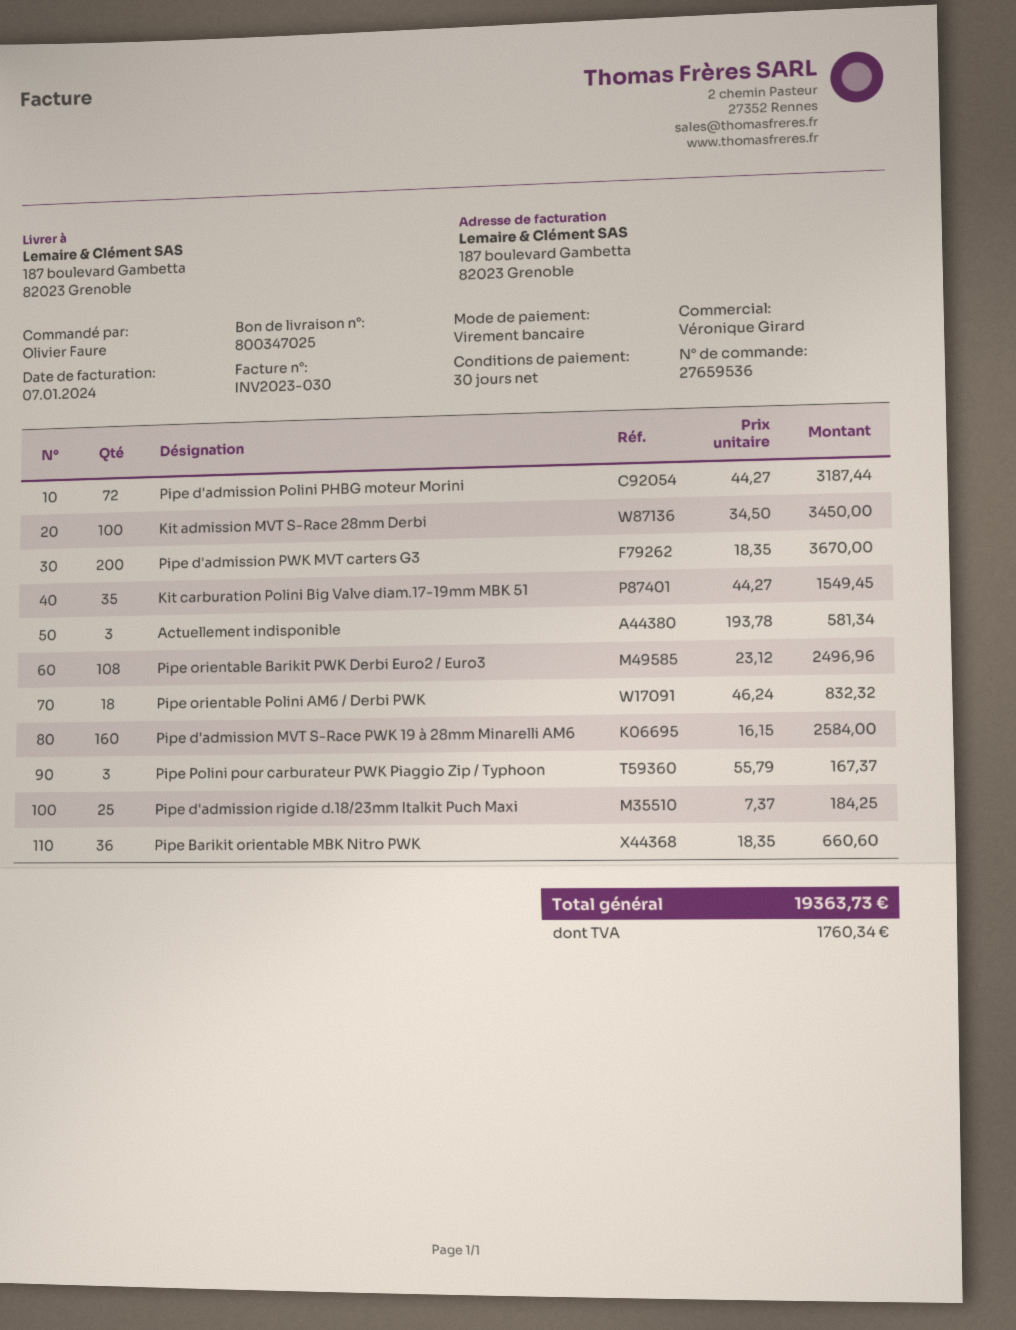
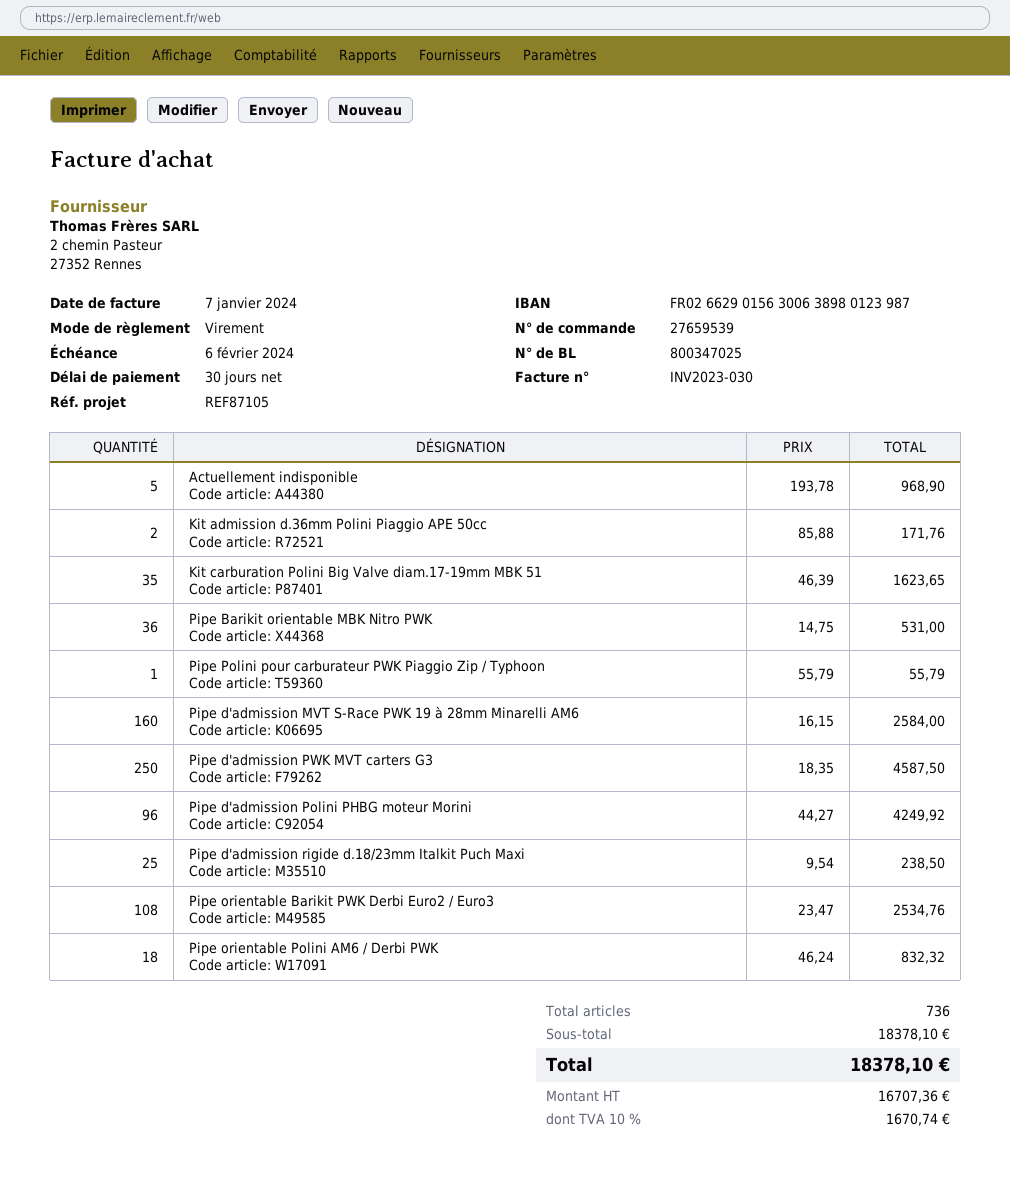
order number: 27659536 -> 27659539
Pipe d'admission Polini PHBG moteur Morini: 72 x 44.27 = 3187.44 -> 96 x 44.27 = 4249.92
Kit admission MVT S-Race 28mm Derbi: 100 x 34.50 = 3450.00 -> none
Pipe d'admission PWK MVT carters G3: 200 x 18.35 = 3670.00 -> 250 x 18.35 = 4587.50
Kit carburation Polini Big Valve diam.17-19mm MBK 51: 35 x 44.27 = 1549.45 -> 35 x 46.39 = 1623.65
Actuellement indisponible: 3 x 193.78 = 581.34 -> 5 x 193.78 = 968.90
Pipe orientable Barikit PWK Derbi Euro2 / Euro3: 108 x 23.12 = 2496.96 -> 108 x 23.47 = 2534.76
Pipe Polini pour carburateur PWK Piaggio Zip / Typhoon: 3 x 55.79 = 167.37 -> 1 x 55.79 = 55.79
Pipe d'admission rigide d.18/23mm Italkit Puch Maxi: 25 x 7.37 = 184.25 -> 25 x 9.54 = 238.50
Pipe Barikit orientable MBK Nitro PWK: 36 x 18.35 = 660.60 -> 36 x 14.75 = 531.00
Kit admission d.36mm Polini Piaggio APE 50cc: none -> 2 x 85.88 = 171.76
tax: 1760.34 -> 1670.74
total: 19363.73 -> 18378.10

